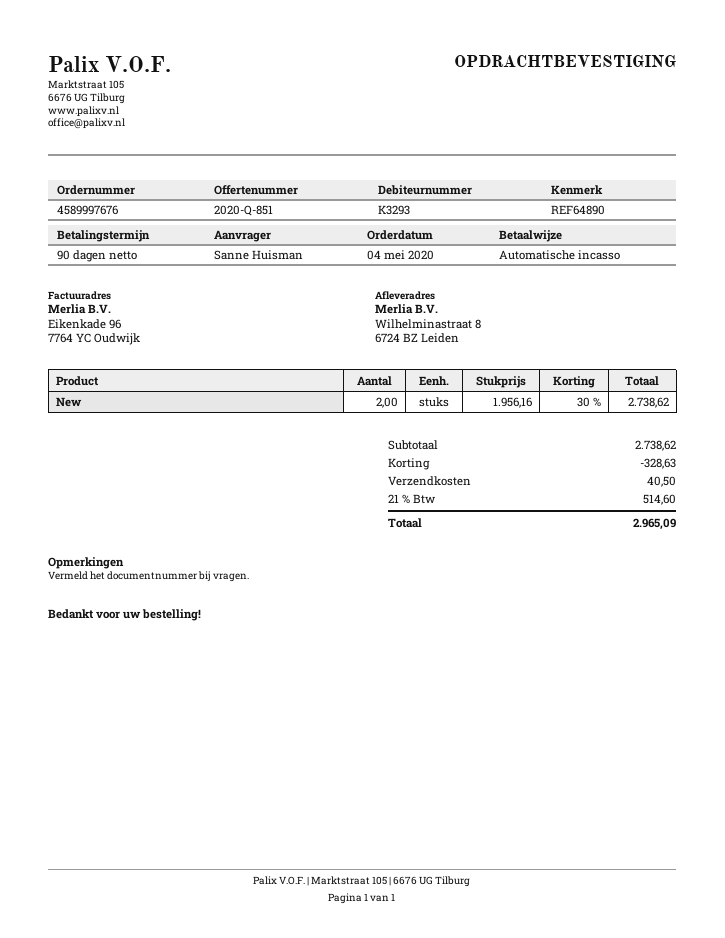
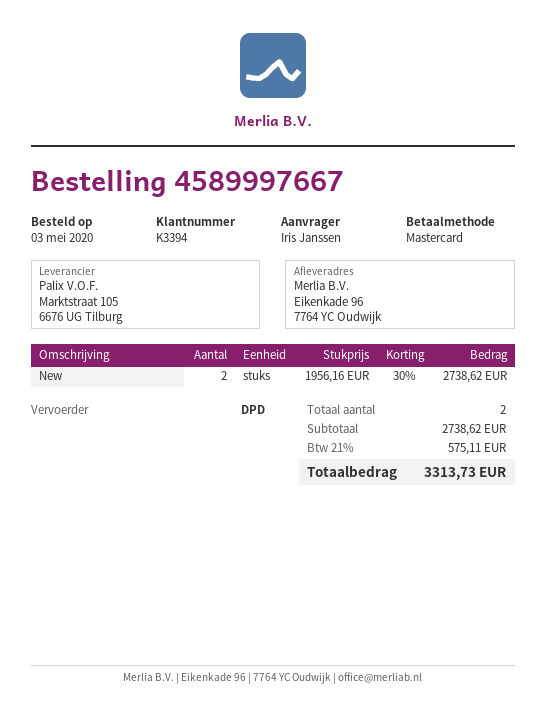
order number: 4589997676 -> 4589997667
order date: 2020-05-04 -> 2020-05-03
customer number: K3293 -> K3394
ordered by: Sanne Huisman -> Iris Janssen
payment method: direct debit -> Mastercard
ship to: Wilhelminastraat 8, 6724 BZ Leiden -> Eikenkade 96, 7764 YC Oudwijk
discount: 328.63 -> none
shipping: 40.50 -> none
tax: 21% = 514.60 -> 21% = 575.11
total: 2965.09 -> 3313.73

